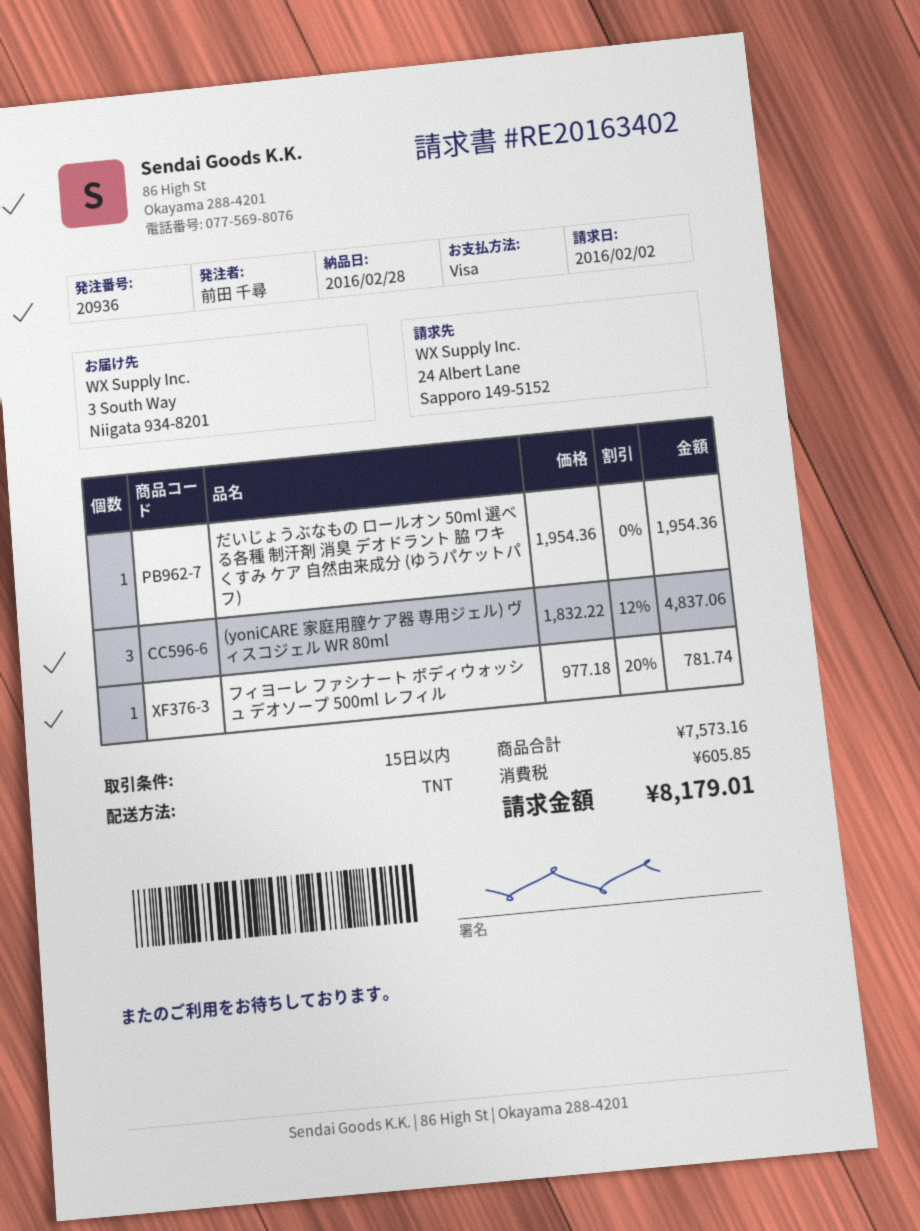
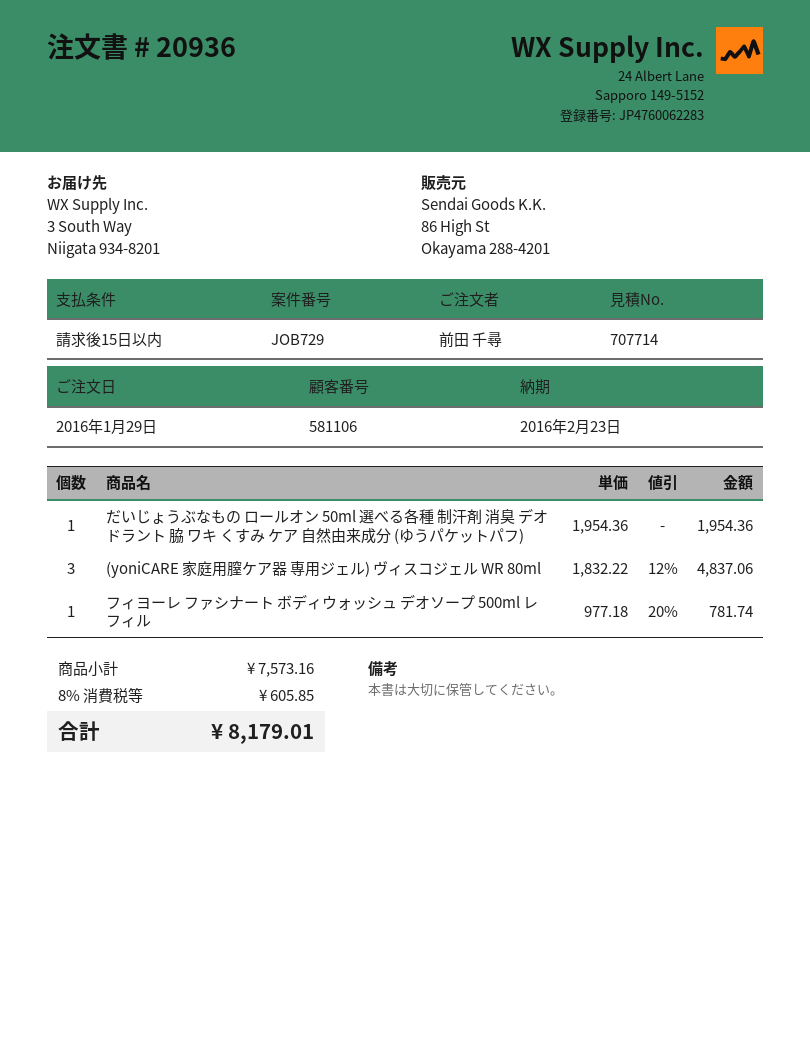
delivery date: 2016-02-28 -> 2016-02-23

